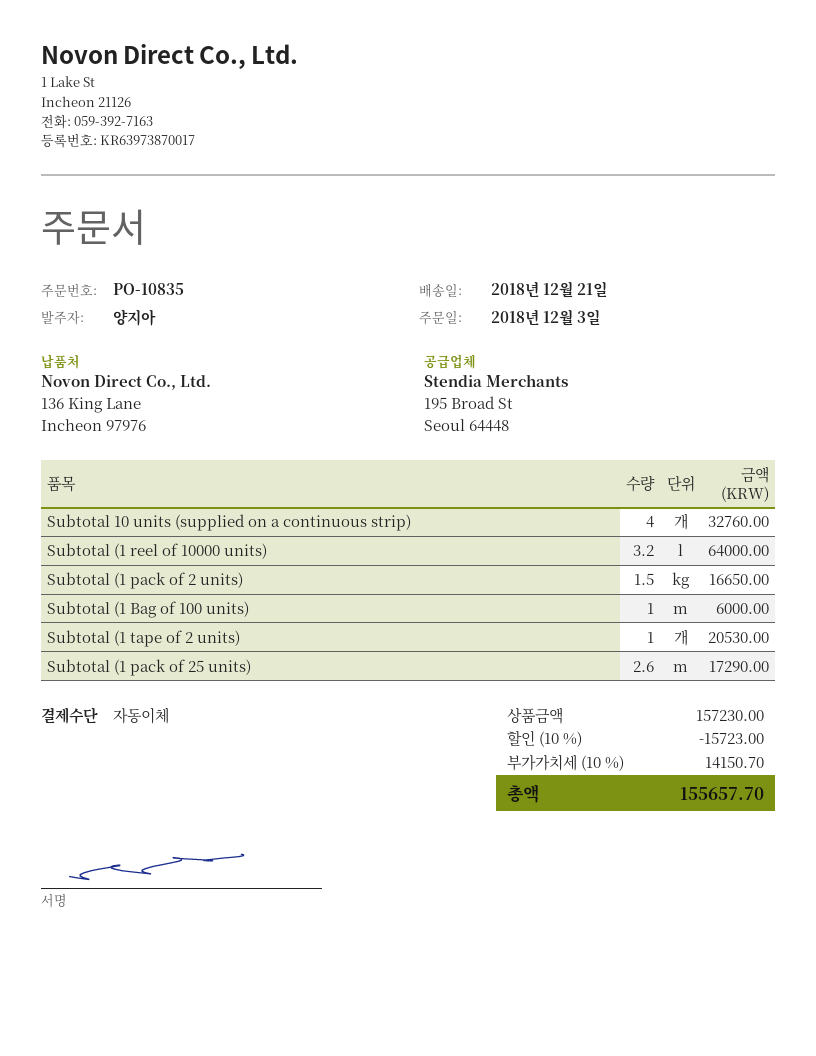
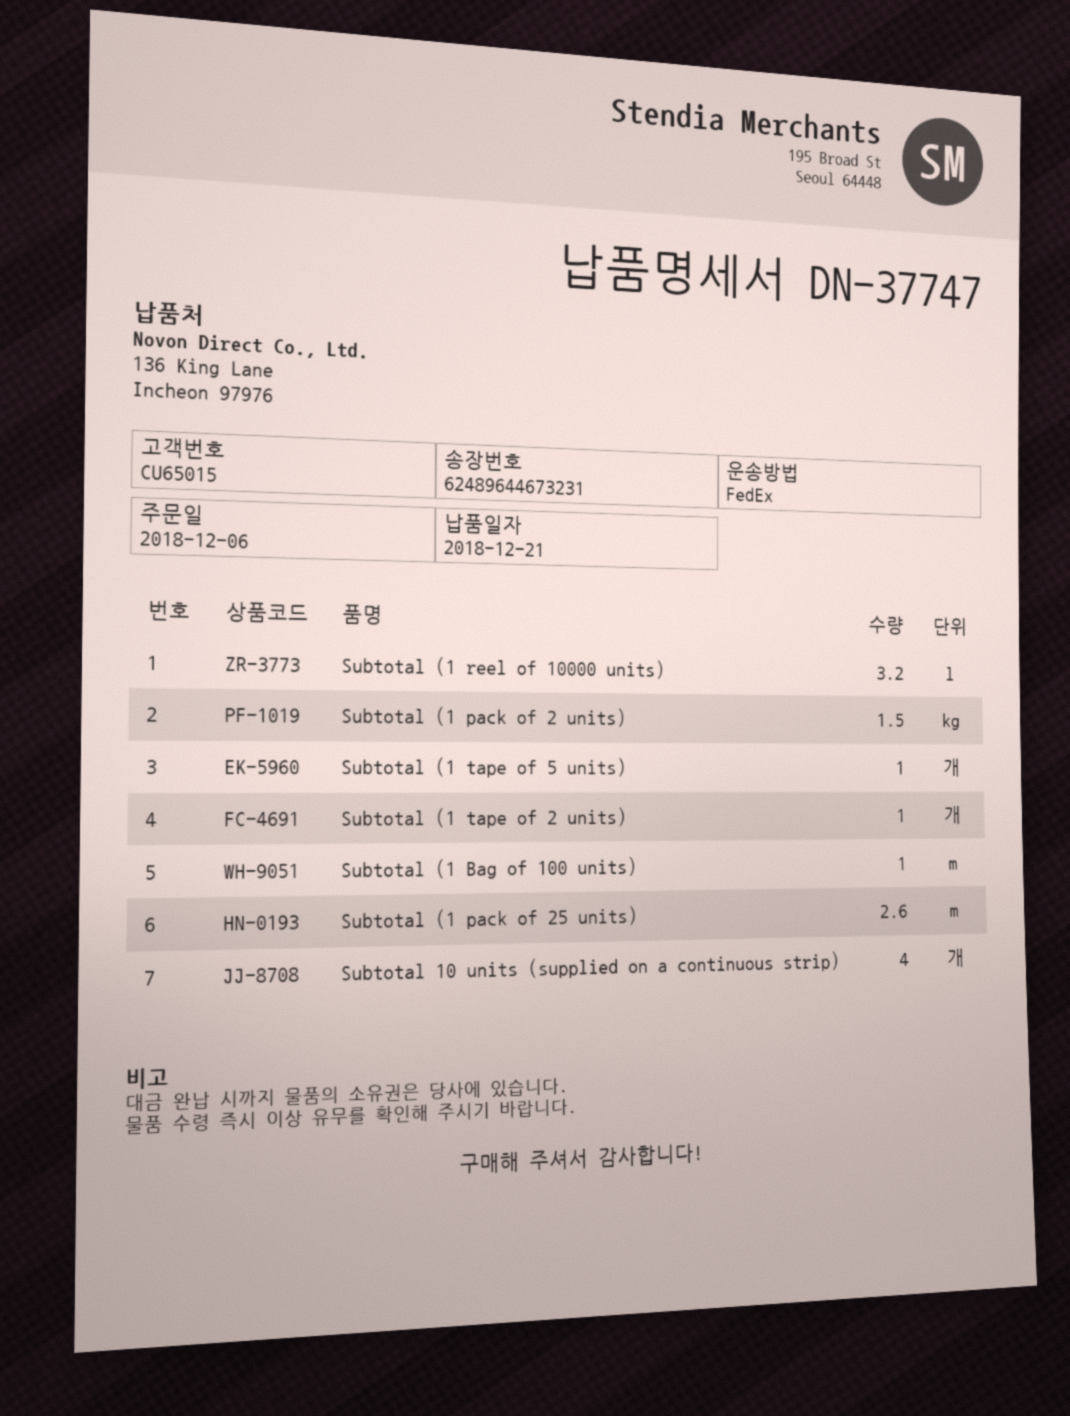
order date: 2018-12-03 -> 2018-12-06
Subtotal (1 tape of 5 units): none -> 1

